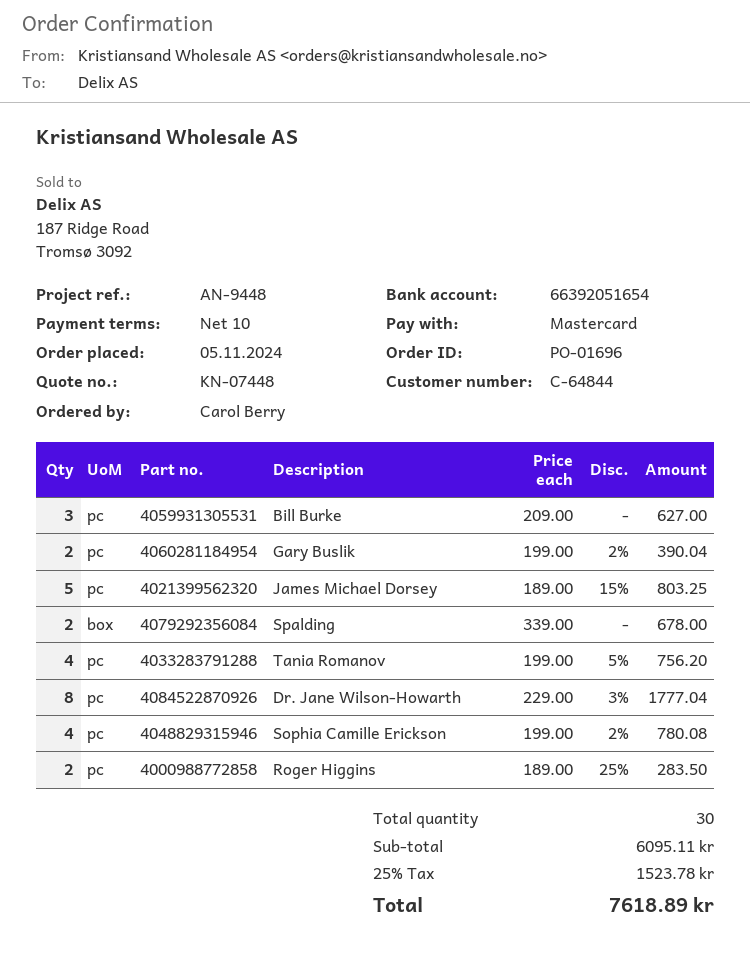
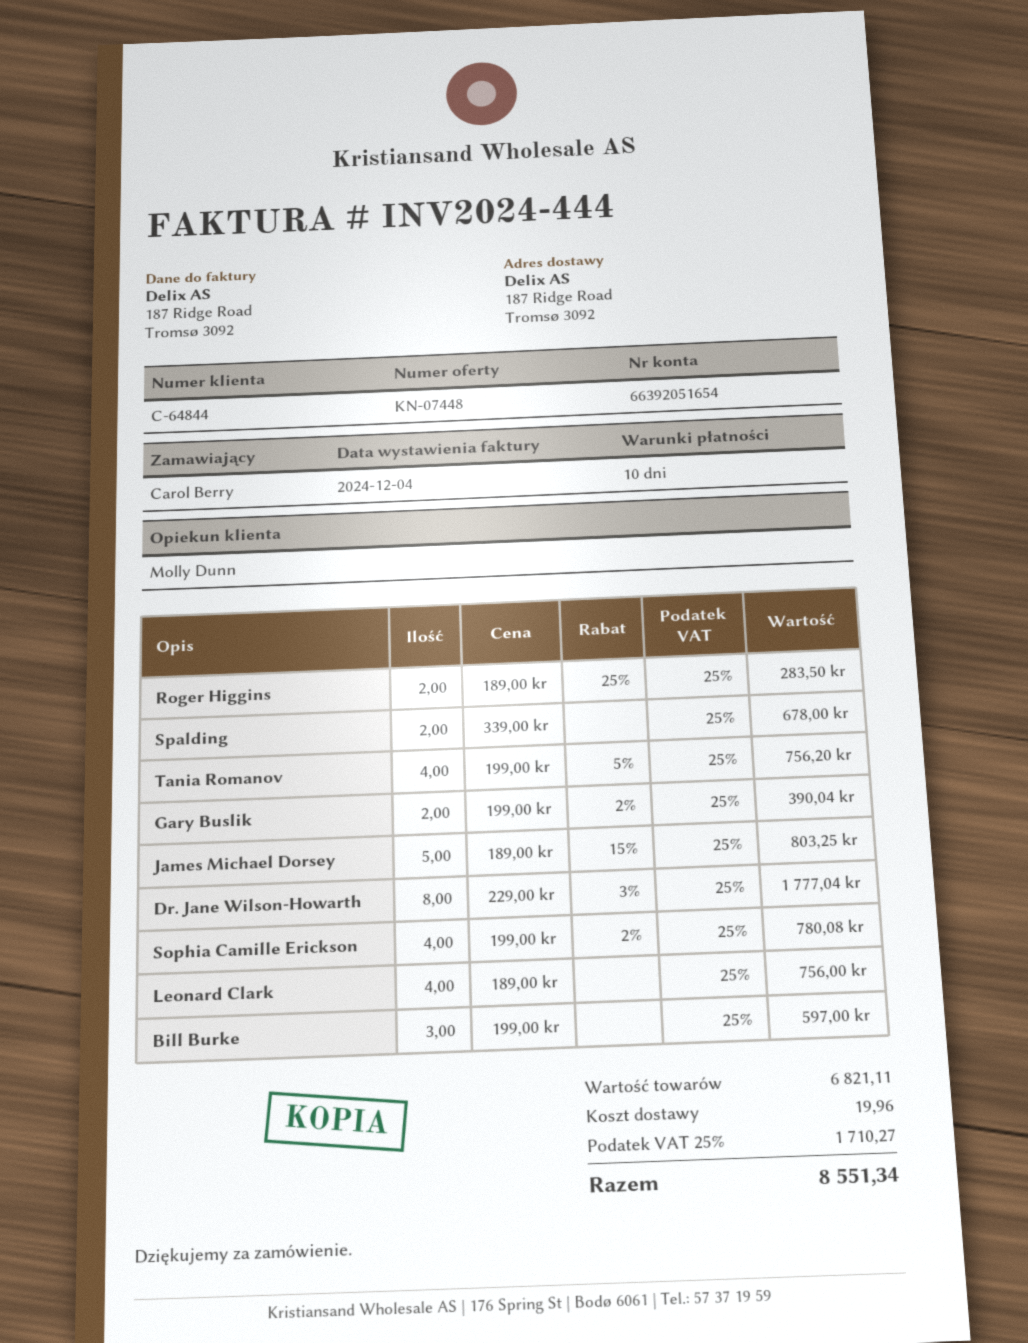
Bill Burke: 3 x 209.00 = 627.00 -> 3 x 199.00 = 597.00
Leonard Clark: none -> 4 x 189.00 = 756.00
subtotal: 6095.11 -> 6821.11
shipping: none -> 19.96
tax: 25% = 1523.78 -> 25% = 1710.27
total: 7618.89 -> 8551.34

